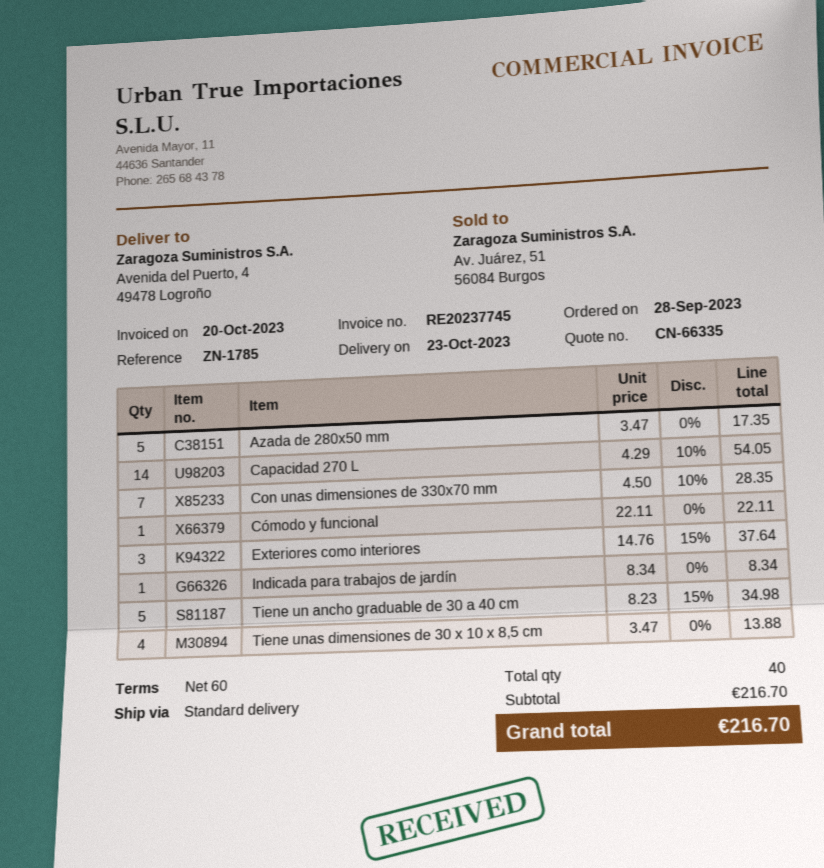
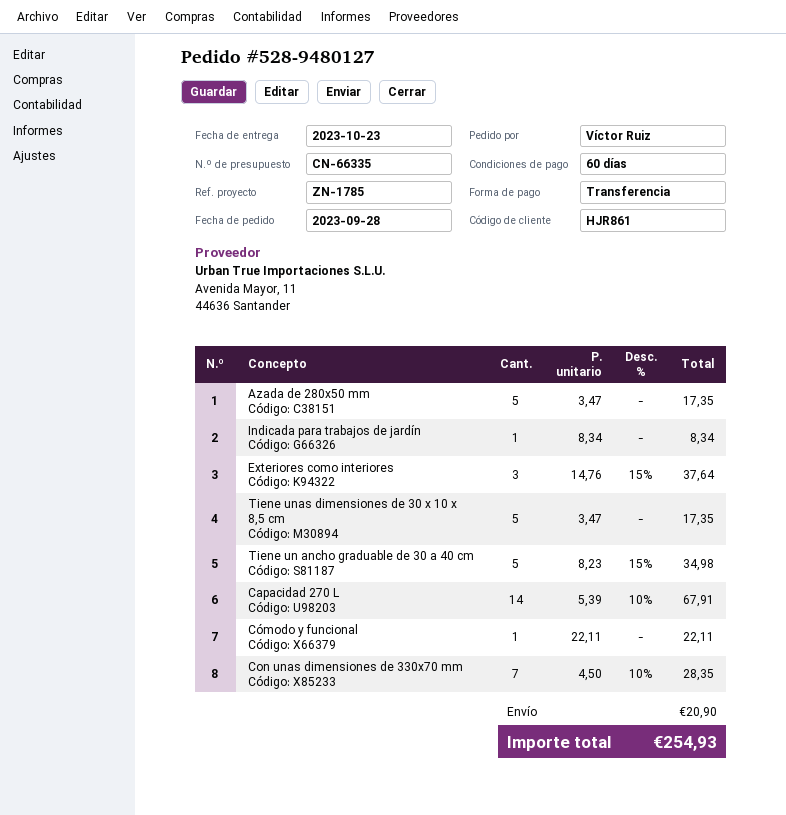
Capacidad 270 L: 14 x 4.29 - 10% = 54.05 -> 14 x 5.39 - 10% = 67.91
Tiene unas dimensiones de 30 x 10 x 8,5 cm: 4 x 3.47 = 13.88 -> 5 x 3.47 = 17.35
shipping: none -> 20.90
total: 216.70 -> 254.93

